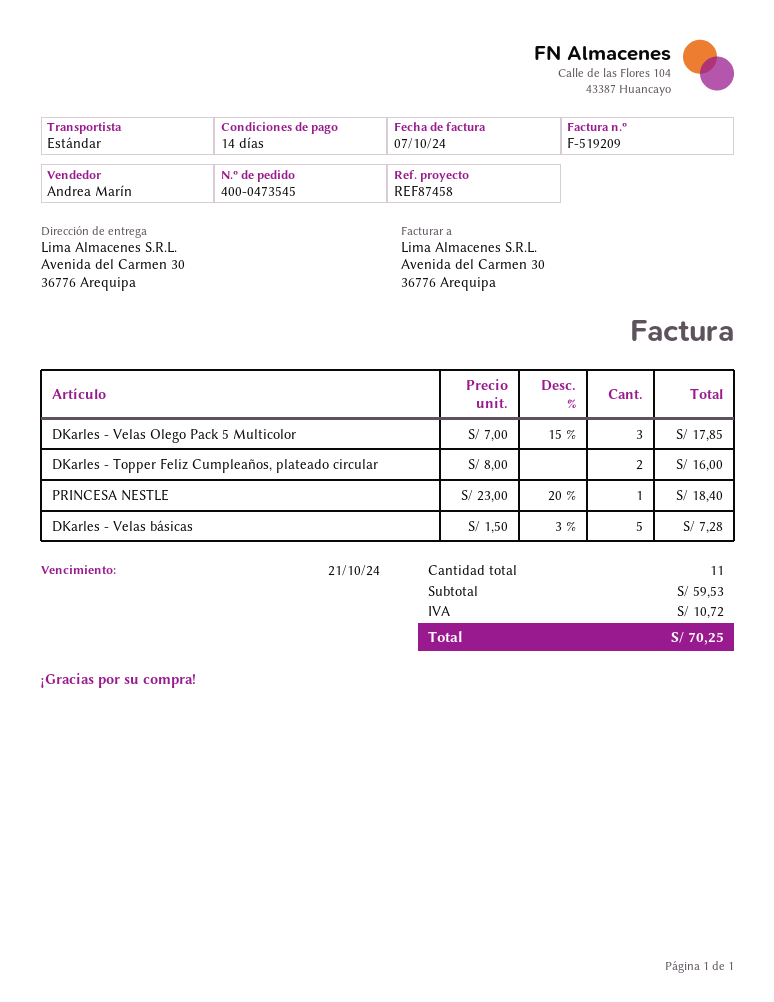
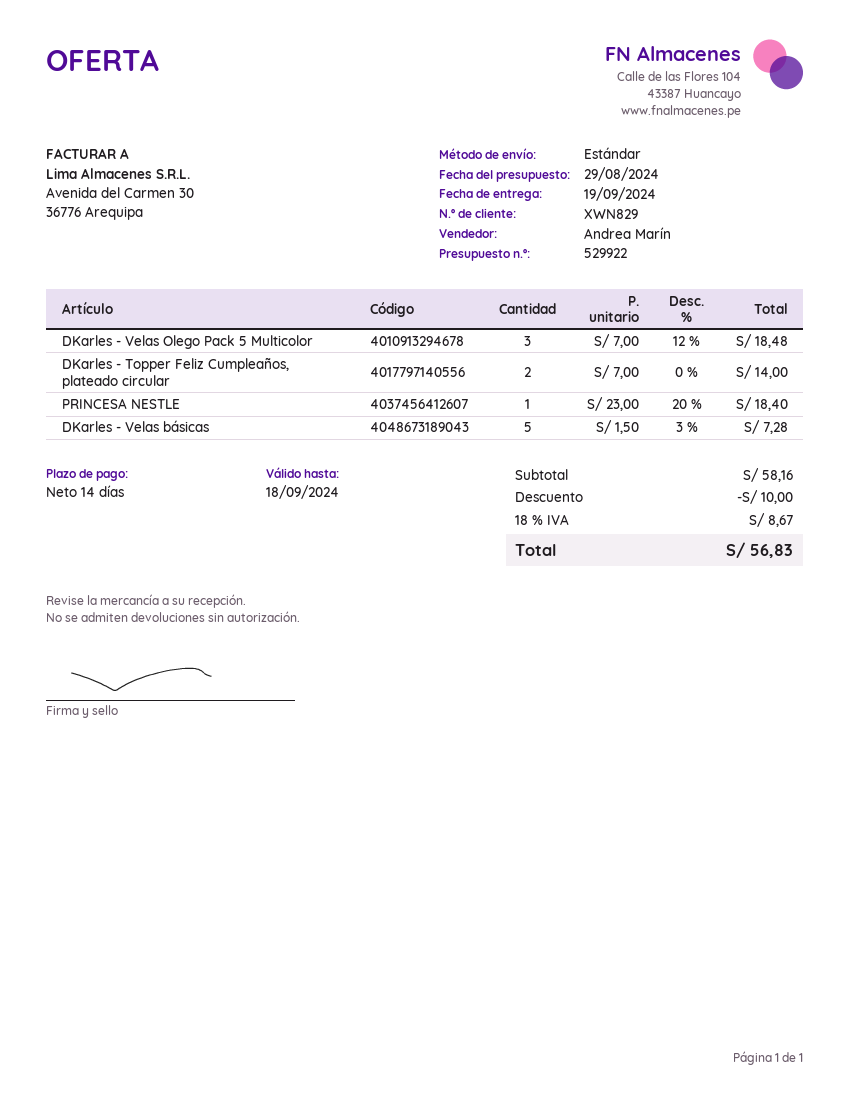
DKarles - Velas Olego Pack 5 Multicolor: 3 x 7.00 - 15% = 17.85 -> 3 x 7.00 - 12% = 18.48
DKarles - Topper Feliz Cumpleaños, plateado circular: 2 x 8.00 = 16.00 -> 2 x 7.00 = 14.00
subtotal: 59.53 -> 58.16
discount: none -> 10.00
tax: 10.72 -> 8.67
total: 70.25 -> 56.83

